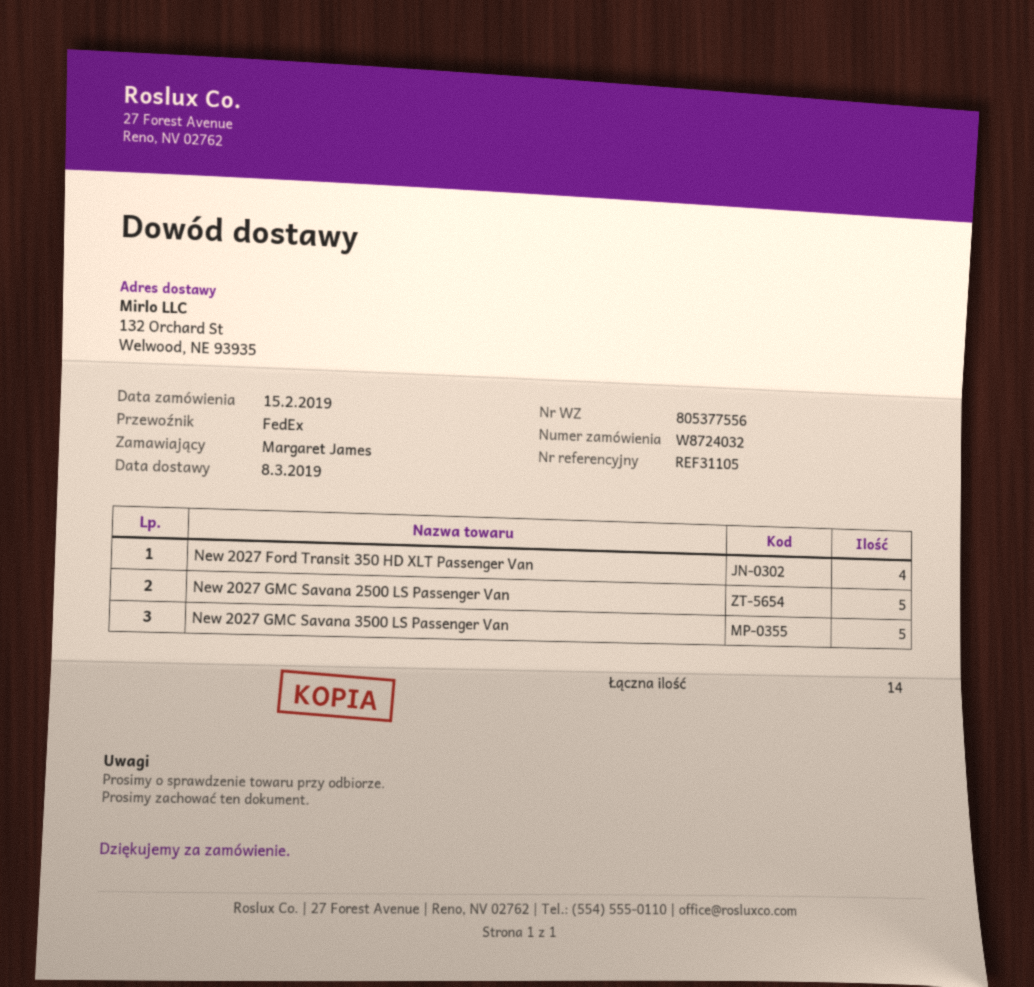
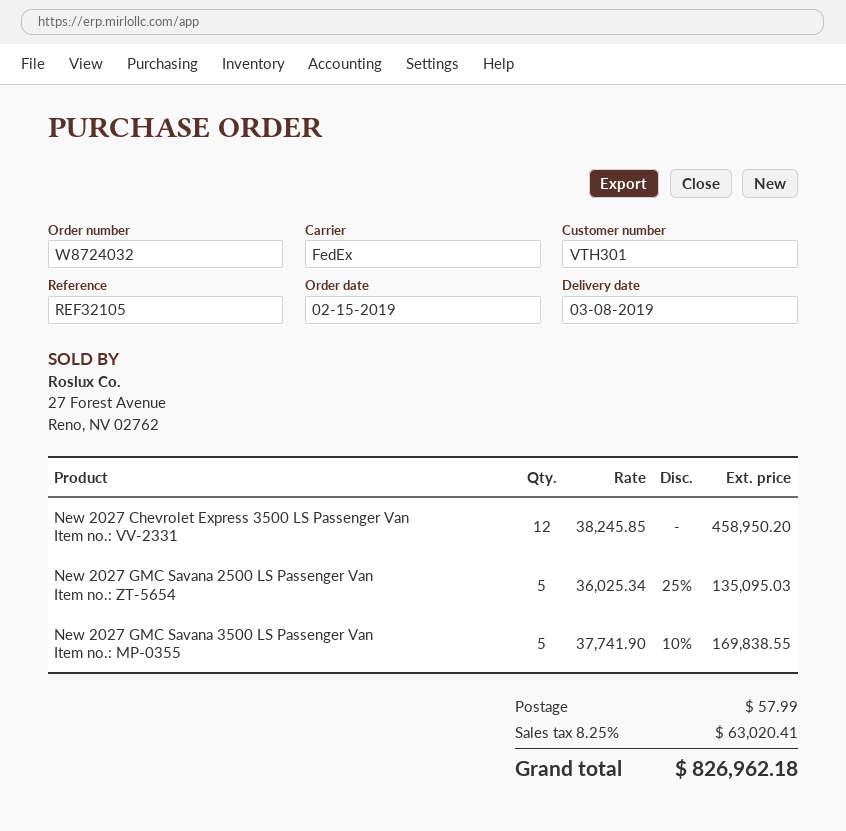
reference: REF31105 -> REF32105
New 2027 Ford Transit 350 HD XLT Passenger Van: 4 -> none
New 2027 Chevrolet Express 3500 LS Passenger Van: none -> 12

